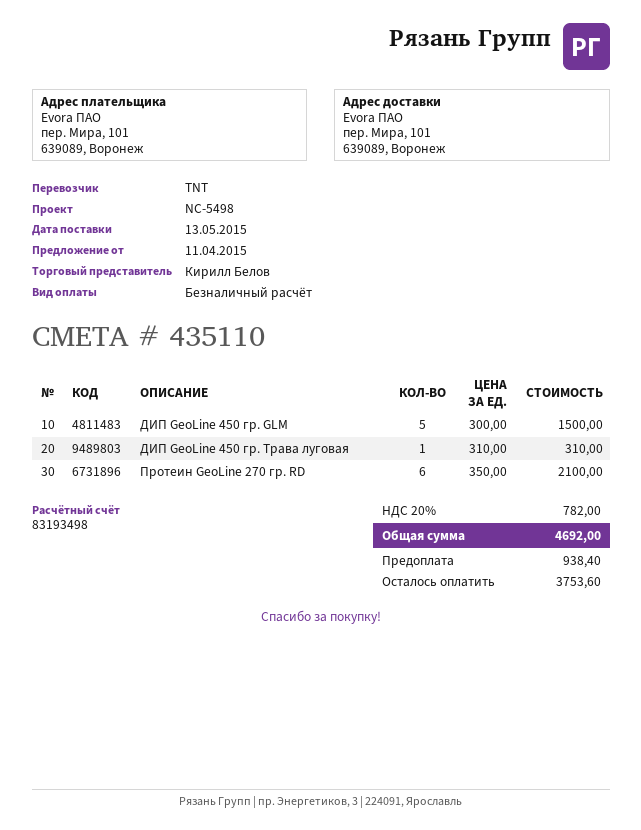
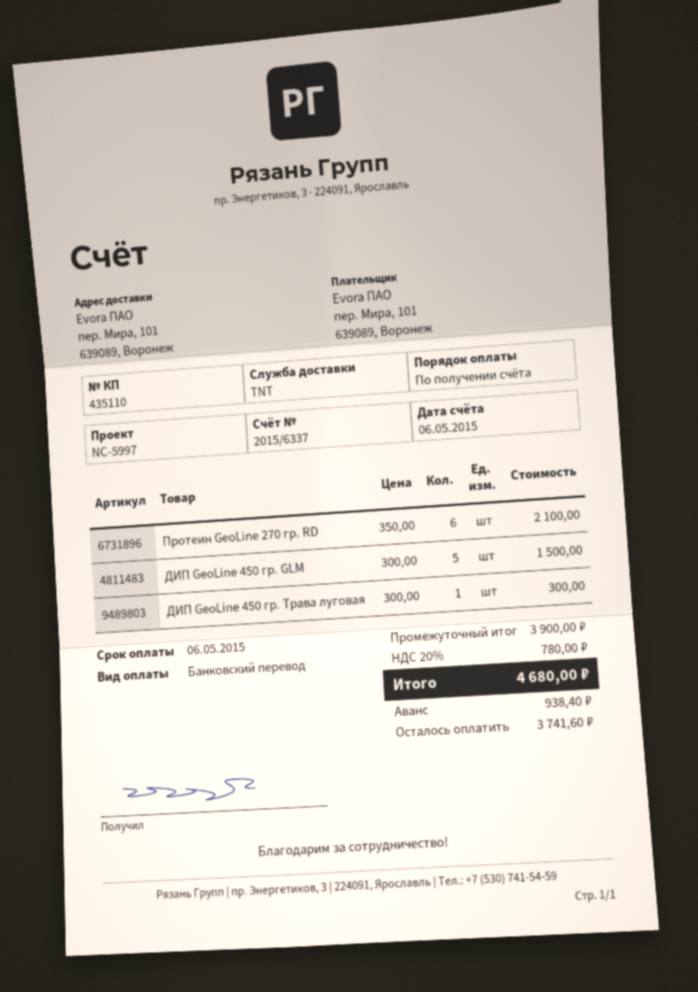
reference: NC-5498 -> NC-5997
ДИП GeoLine 450 гр. Трава луговая: 1 x 310.00 = 310.00 -> 1 x 300.00 = 300.00
tax: 20% = 782.00 -> 20% = 780.00
total: 4692.00 -> 4680.00
balance: 3753.60 -> 3741.60

